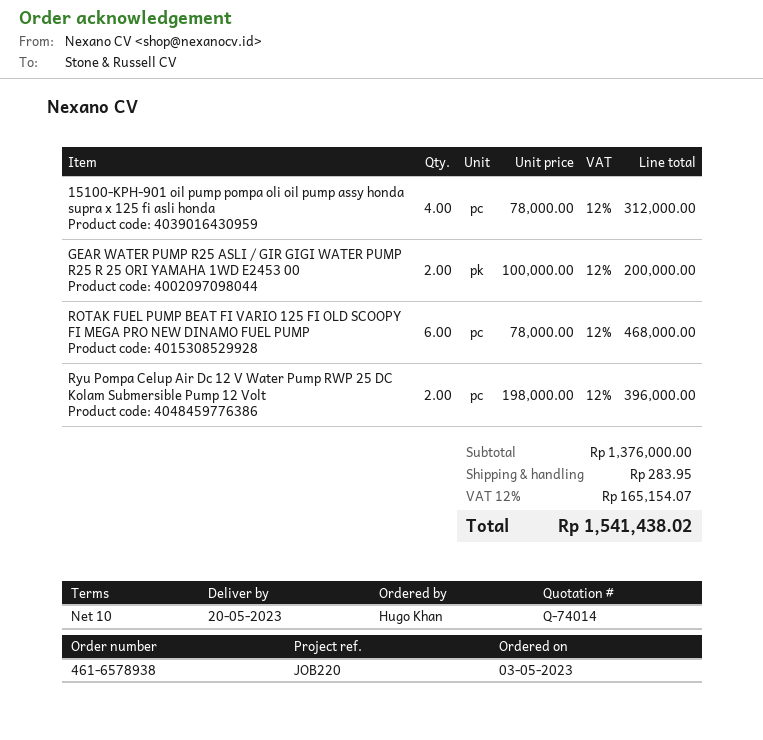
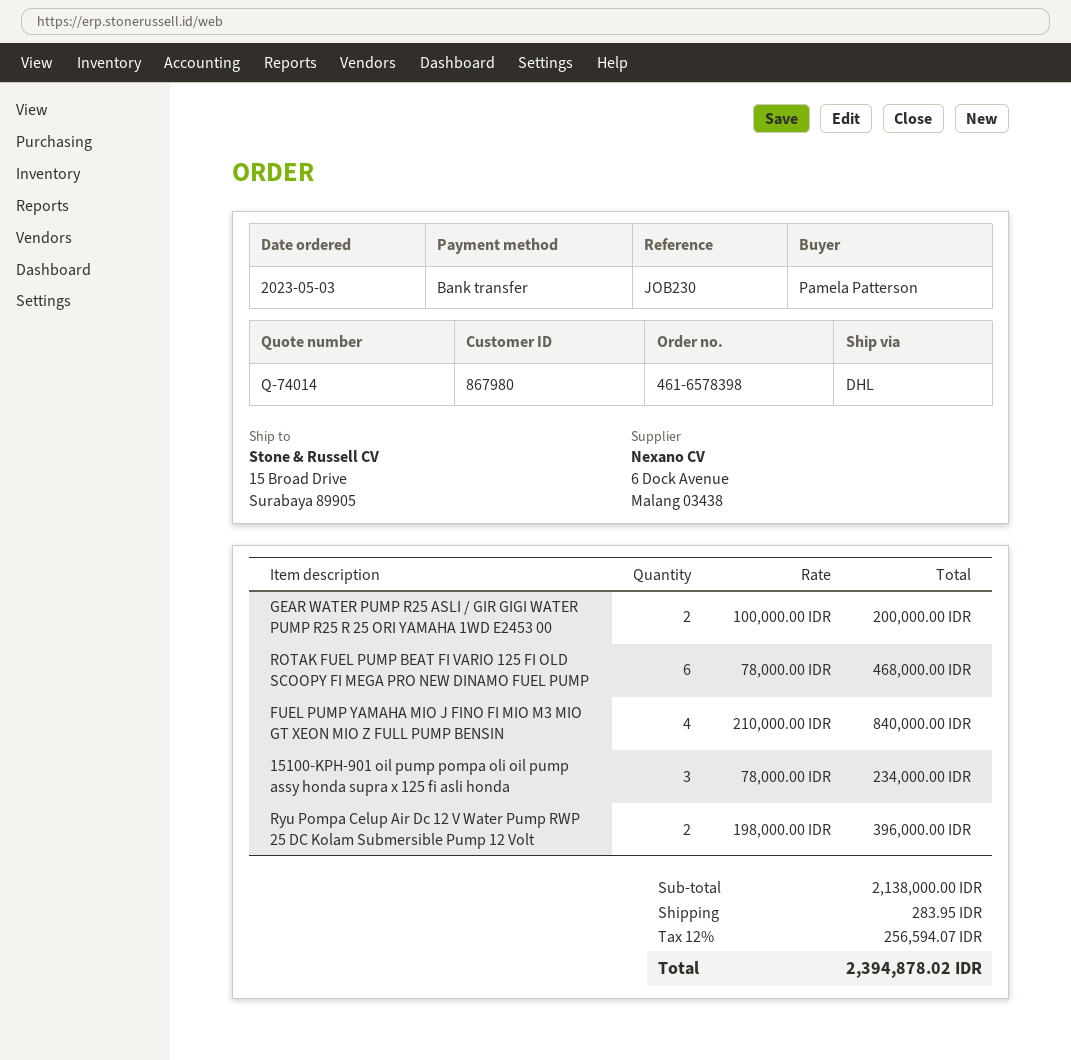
order number: 461-6578938 -> 461-6578398
reference: JOB220 -> JOB230
ordered by: Hugo Khan -> Pamela Patterson
15100-KPH-901 oil pump pompa oli oil pump assy honda supra x 125 fi asli honda: 4 x 78000.00 = 312000.00 -> 3 x 78000.00 = 234000.00
FUEL PUMP YAMAHA MIO J FINO FI MIO M3 MIO GT XEON MIO Z FULL PUMP BENSIN: none -> 4 x 210000.00 = 840000.00
subtotal: 1376000.00 -> 2138000.00
tax: 12% = 165154.07 -> 12% = 256594.07
total: 1541438.02 -> 2394878.02

